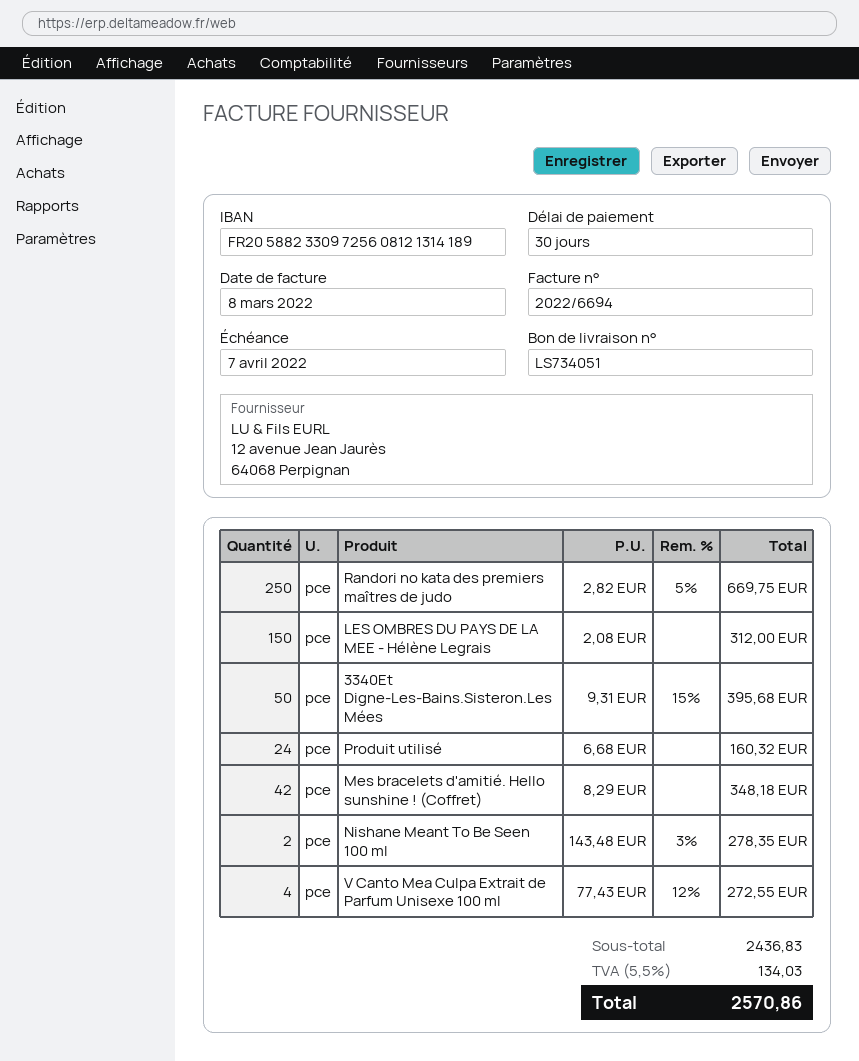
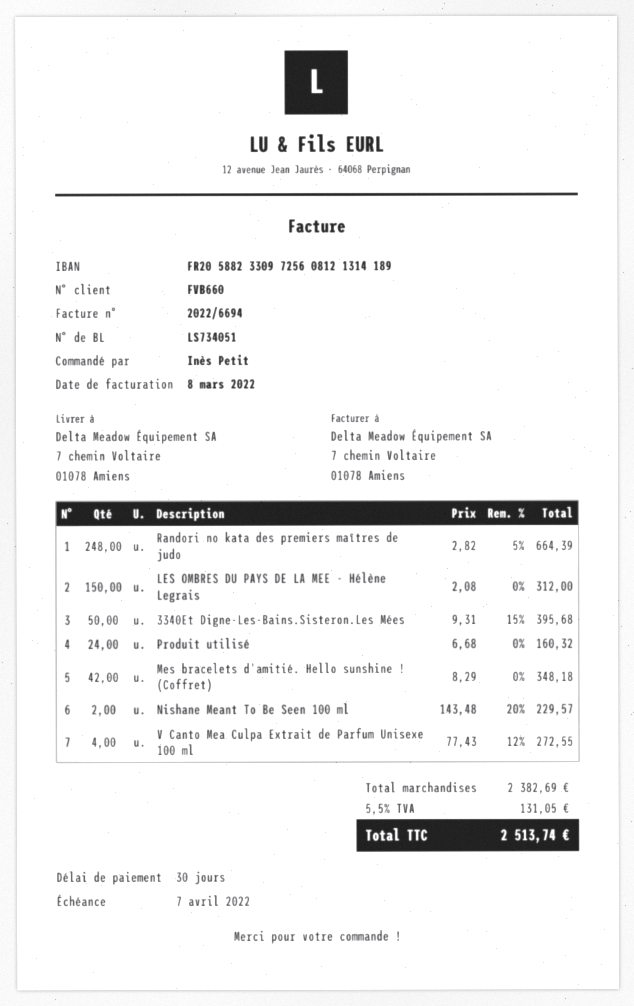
Randori no kata des premiers maîtres de judo: 250 x 2.82 - 5% = 669.75 -> 248 x 2.82 - 5% = 664.39
Nishane Meant To Be Seen 100 ml: 2 x 143.48 - 3% = 278.35 -> 2 x 143.48 - 20% = 229.57
subtotal: 2436.83 -> 2382.69
tax: 5.5% = 134.03 -> 5.5% = 131.05
total: 2570.86 -> 2513.74

